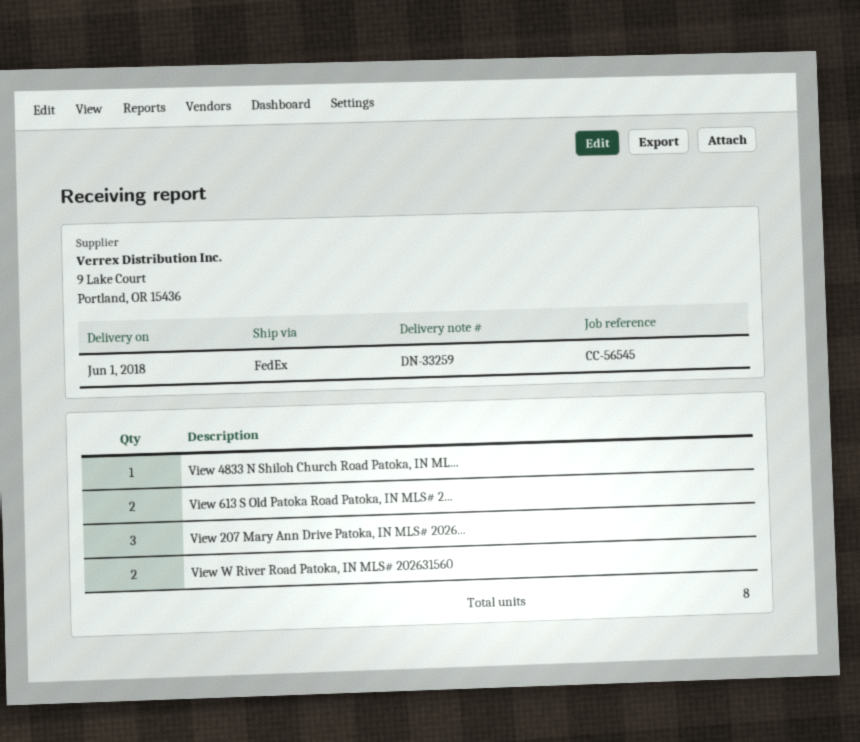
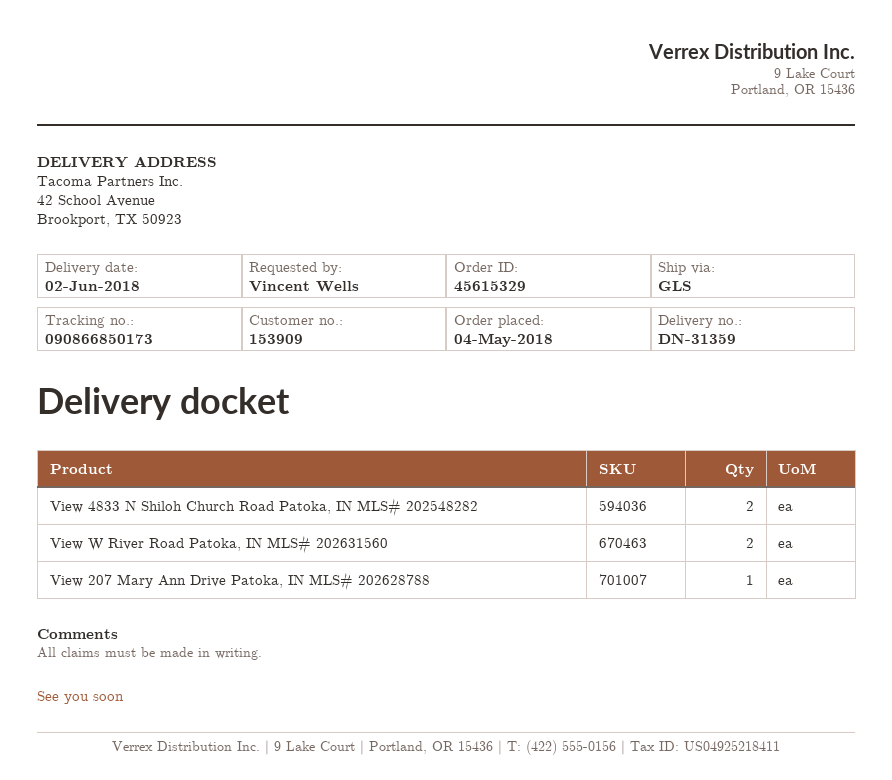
delivery note number: DN-33259 -> DN-31359
delivery date: 2018-06-01 -> 2018-06-02
shipping method: FedEx -> GLS
View 4833 N Shiloh Church Road Patoka, IN ML...: 1 -> 2
View 613 S Old Patoka Road Patoka, IN MLS# 2...: 2 -> none
View 207 Mary Ann Drive Patoka, IN MLS# 2026...: 3 -> 1

